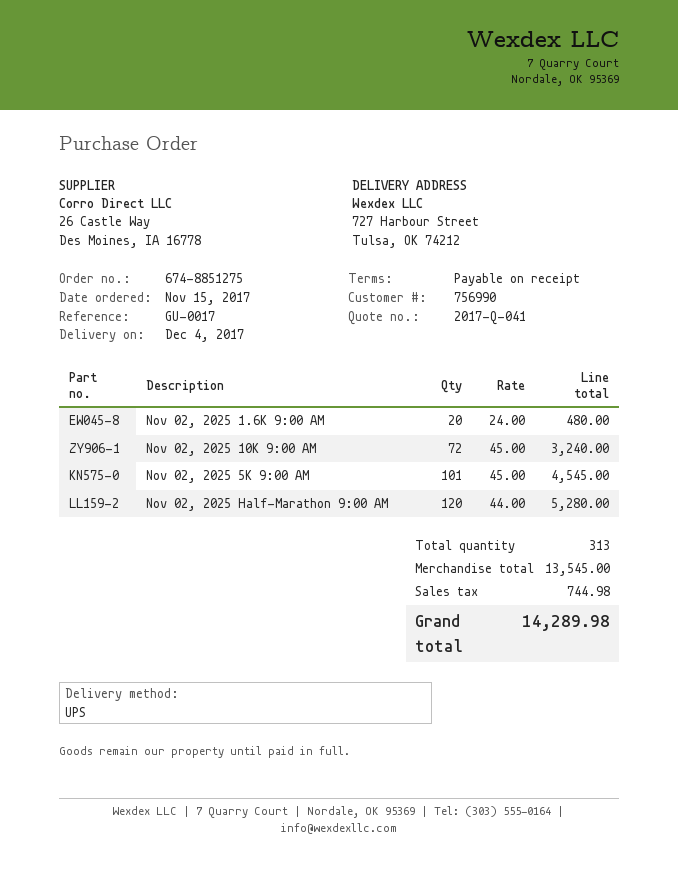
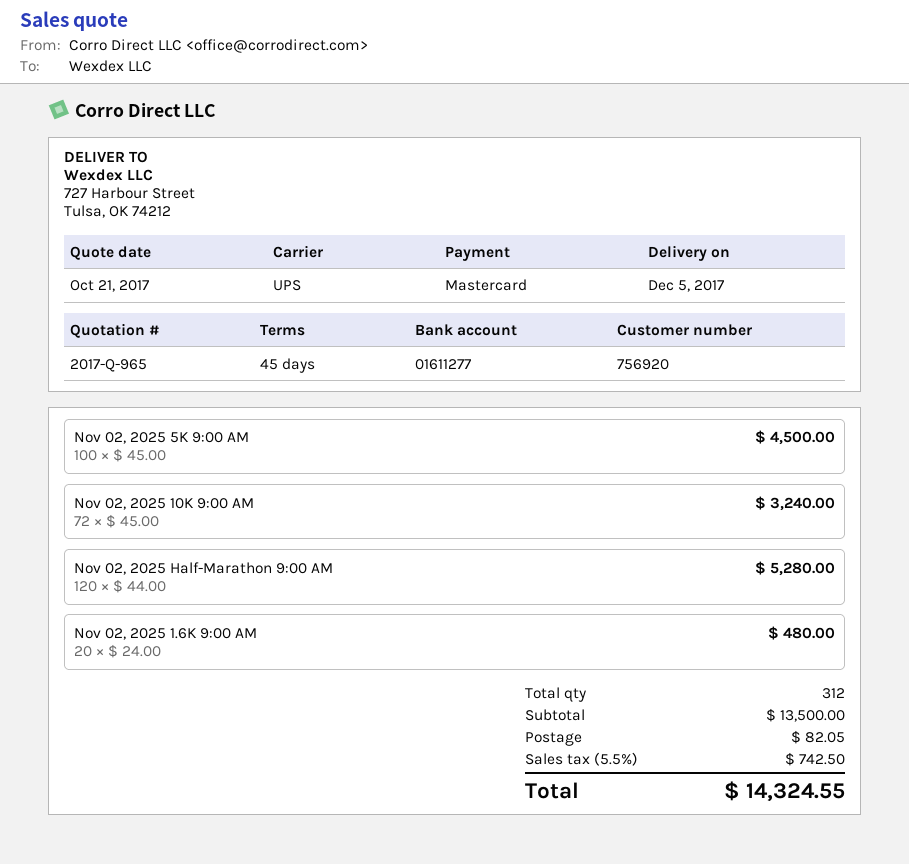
quote number: 2017-Q-041 -> 2017-Q-965
delivery date: 2017-12-04 -> 2017-12-05
payment terms: on receipt -> 45 days
customer number: 756990 -> 756920
Nov 02, 2025 5K 9:00 AM: 101 x 45.00 = 4545.00 -> 100 x 45.00 = 4500.00
total quantity: 313 -> 312
subtotal: 13545.00 -> 13500.00
shipping: none -> 82.05
tax: 744.98 -> 742.50
total: 14289.98 -> 14324.55

